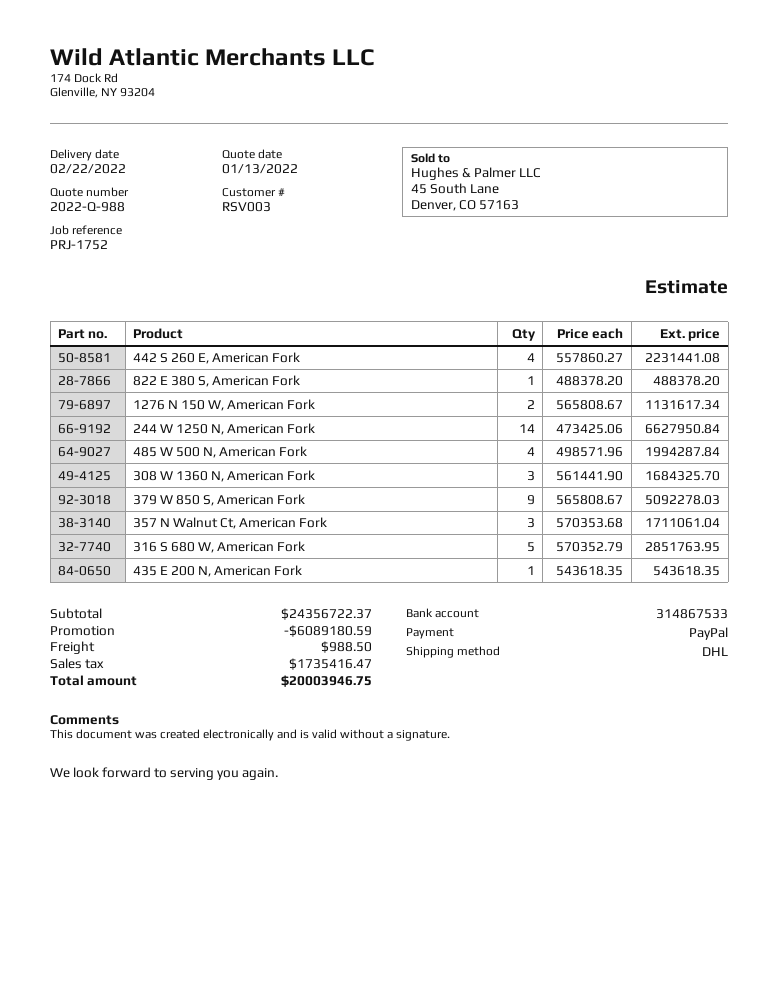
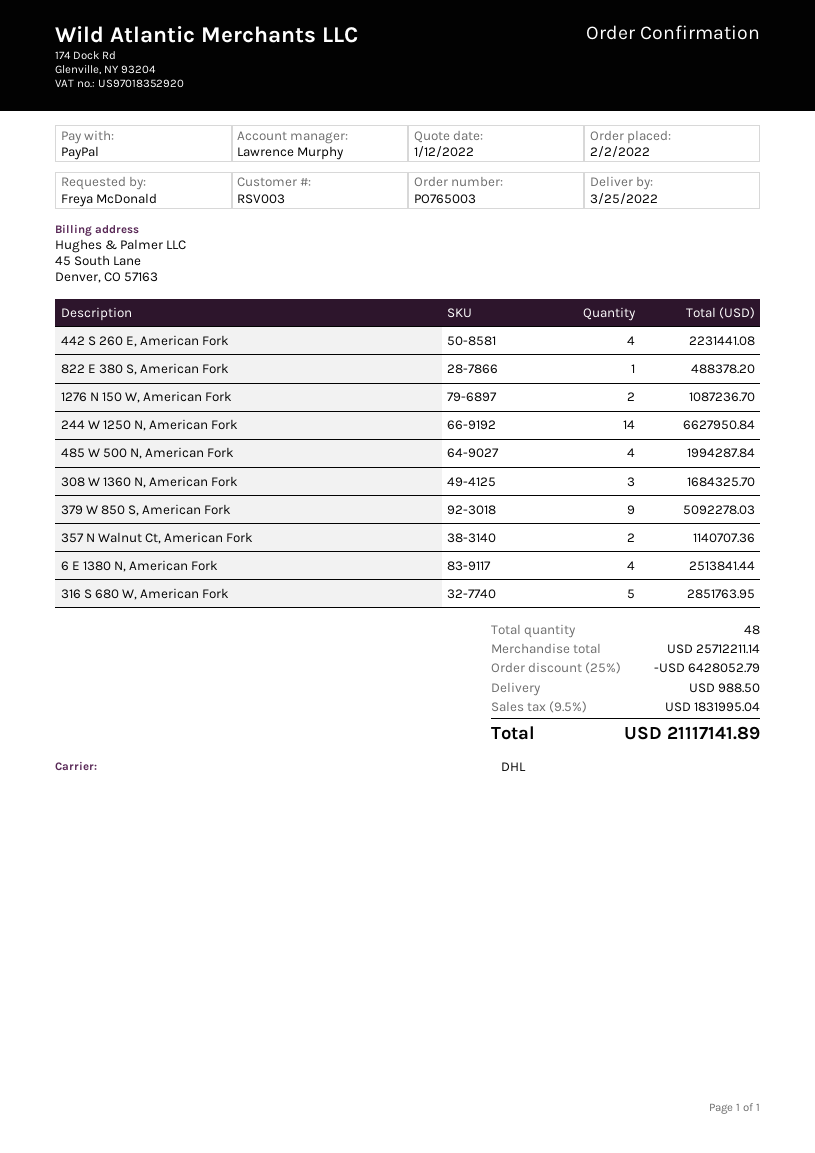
quote date: 2022-01-13 -> 2022-01-12
delivery date: 2022-02-22 -> 2022-03-25
1276 N 150 W, American Fork: 2 for 1131617.34 -> 2 for 1087236.70
357 N Walnut Ct, American Fork: 3 for 1711061.04 -> 2 for 1140707.36
435 E 200 N, American Fork: 1 for 543618.35 -> none
6 E 1380 N, American Fork: none -> 4 for 2513841.44
subtotal: 24356722.37 -> 25712211.14
discount: 6089180.59 -> 6428052.79
tax: 1735416.47 -> 1831995.04
total: 20003946.75 -> 21117141.89

